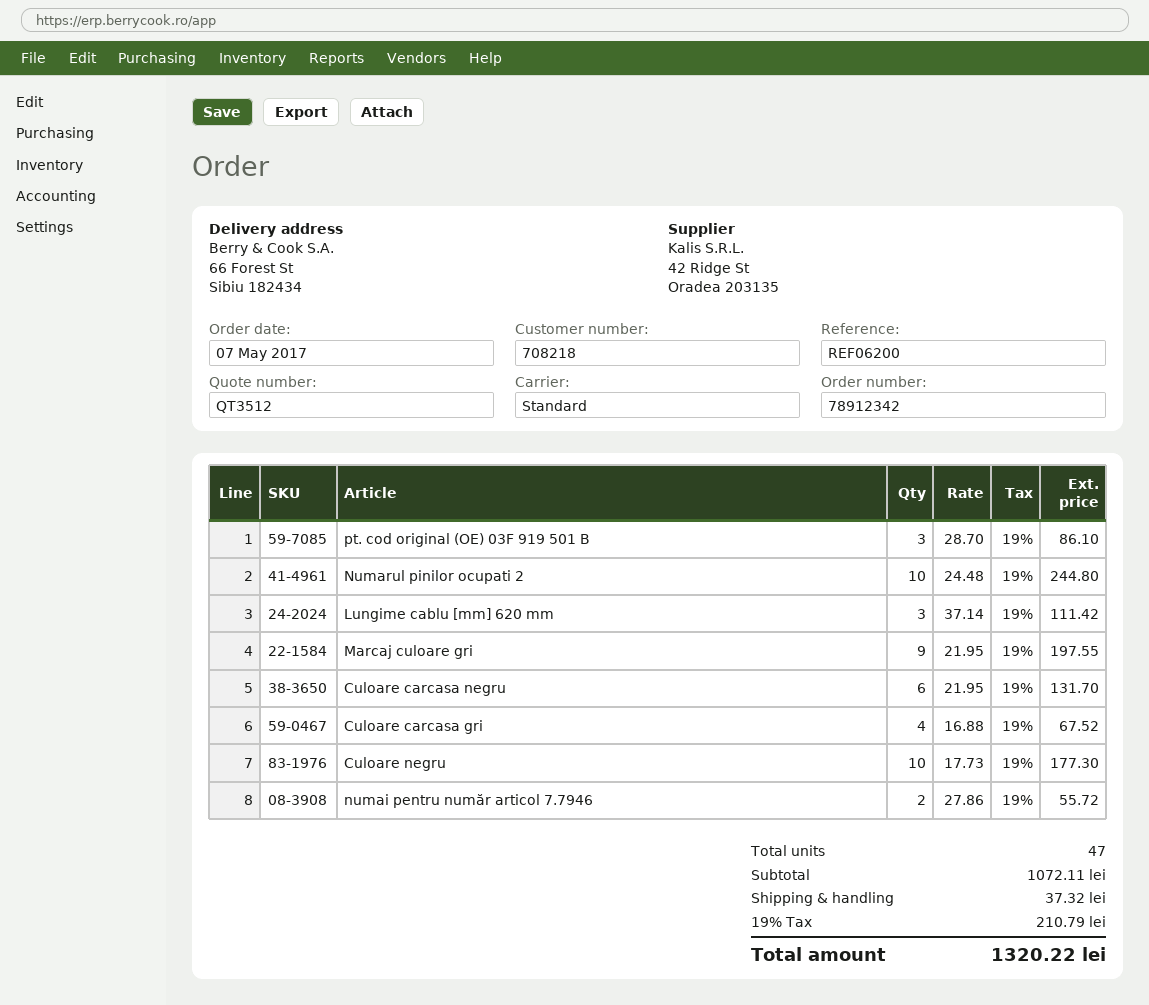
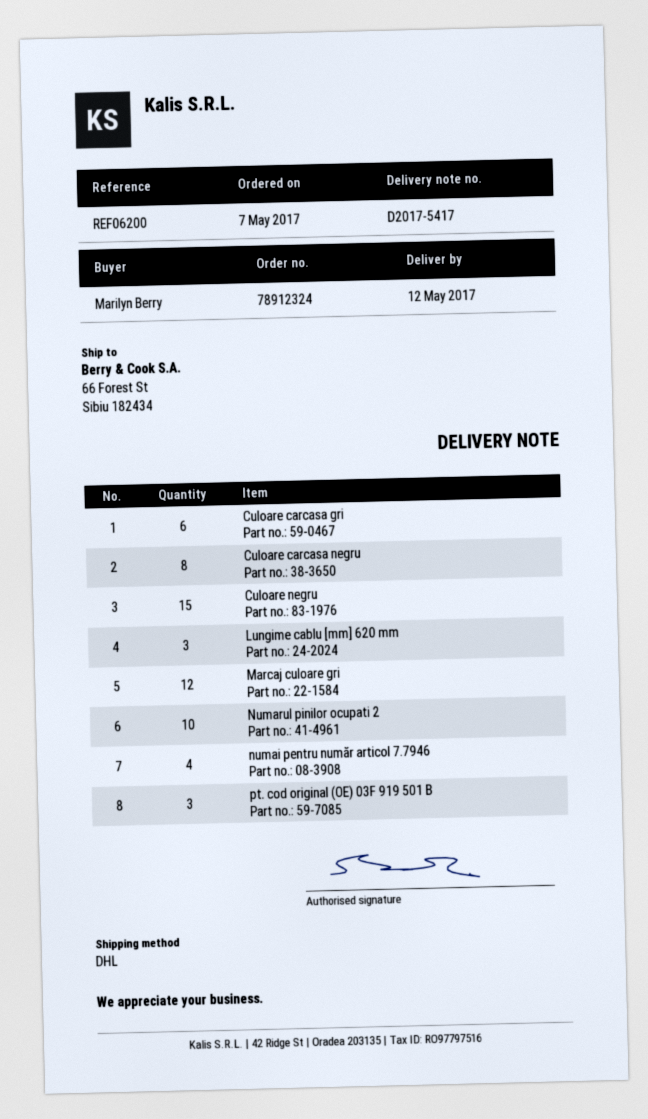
order number: 78912342 -> 78912324
shipping method: standard -> DHL
Marcaj culoare gri: 9 -> 12
Culoare carcasa negru: 6 -> 8
Culoare carcasa gri: 4 -> 6
Culoare negru: 10 -> 15
numai pentru număr articol 7.7946: 2 -> 4

